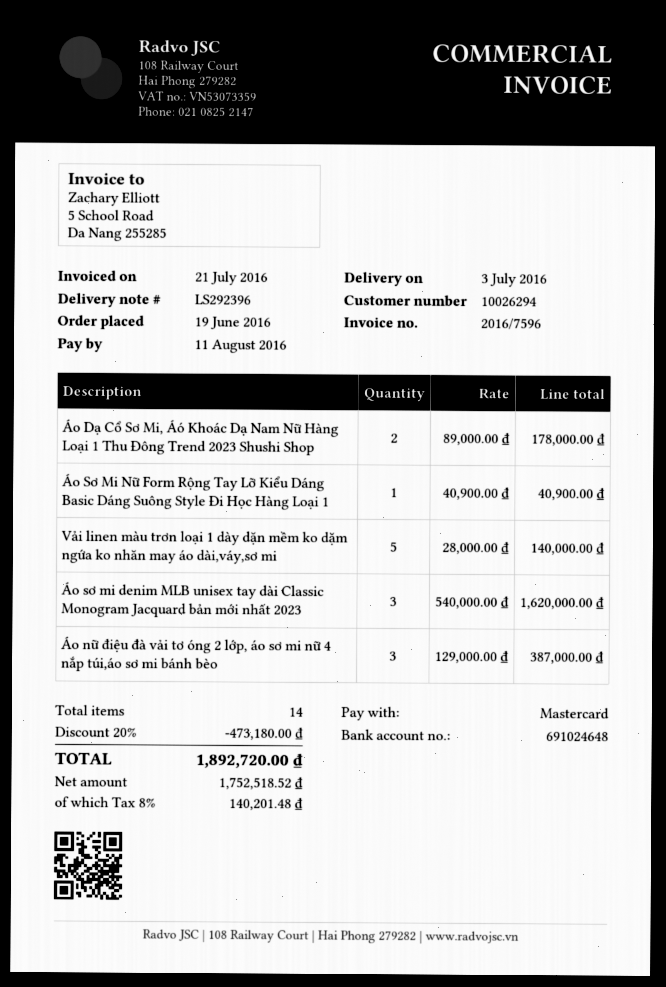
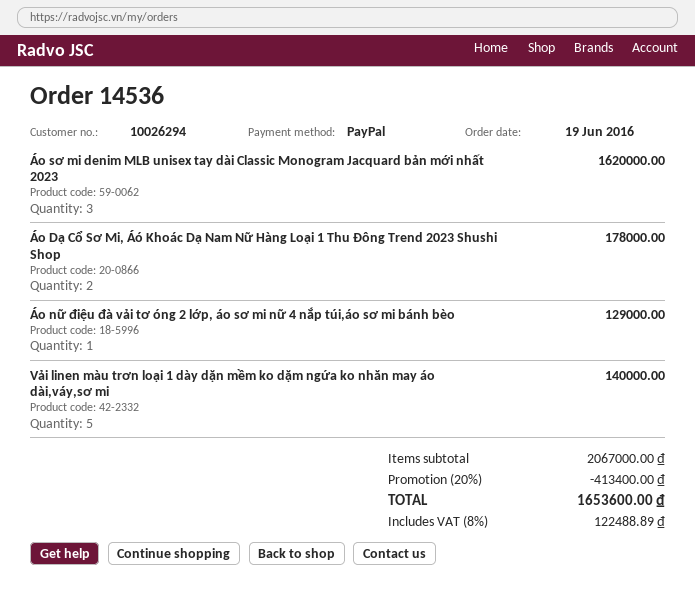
payment method: Mastercard -> PayPal
Áo Sơ Mi Nữ Form Rộng Tay Lỡ Kiểu Dáng Basic Dáng Suông Style Đi Học Hàng Loại 1: 1 for 40900.00 -> none
Áo nữ điệu đà vải tơ óng 2 lớp, áo sơ mi nữ 4 nắp túi,áo sơ mi bánh bèo: 3 for 387000.00 -> 1 for 129000.00
discount: 20% = 473180.00 -> 20% = 413400.00
tax: 8% = 140201.48 -> 8% = 122488.89
total: 1892720.00 -> 1653600.00

